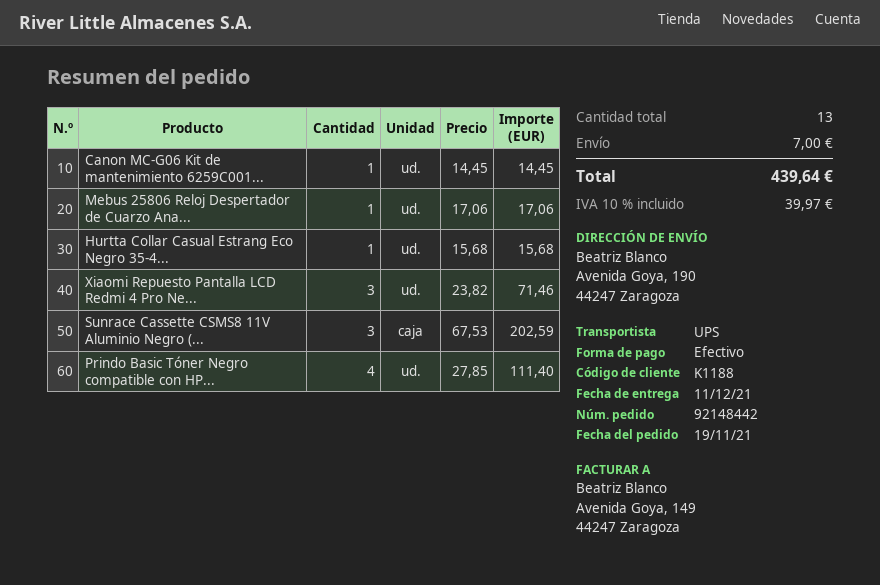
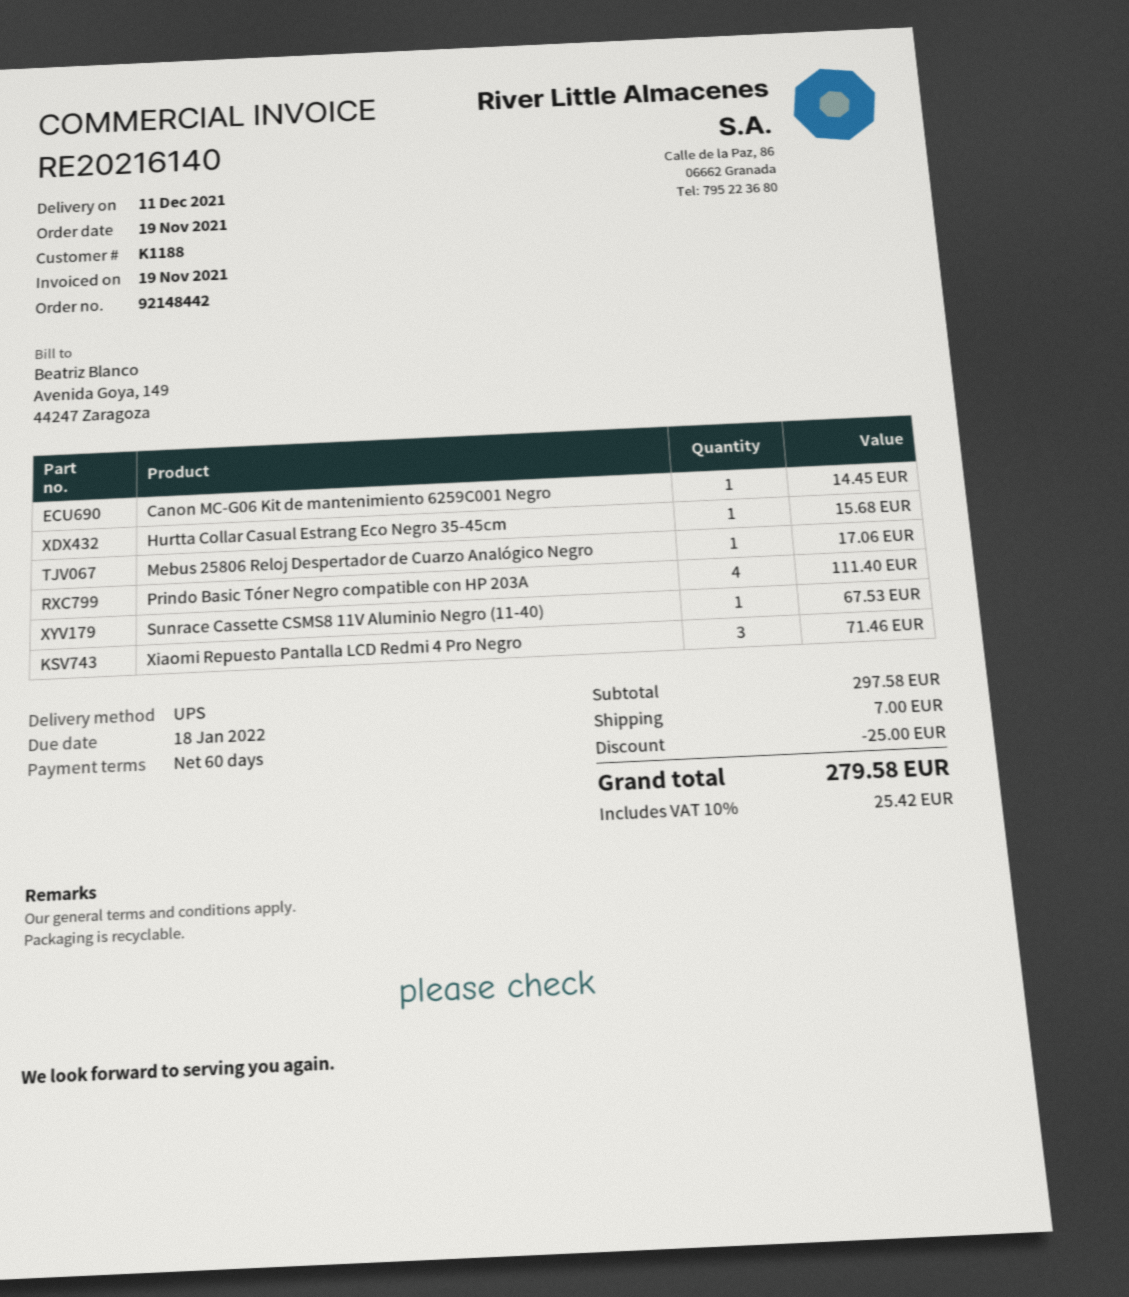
Sunrace Cassette CSMS8 11V Aluminio Negro (...: 3 for 202.59 -> 1 for 67.53
discount: none -> 25.00
tax: 10% = 39.97 -> 10% = 25.42
total: 439.64 -> 279.58

